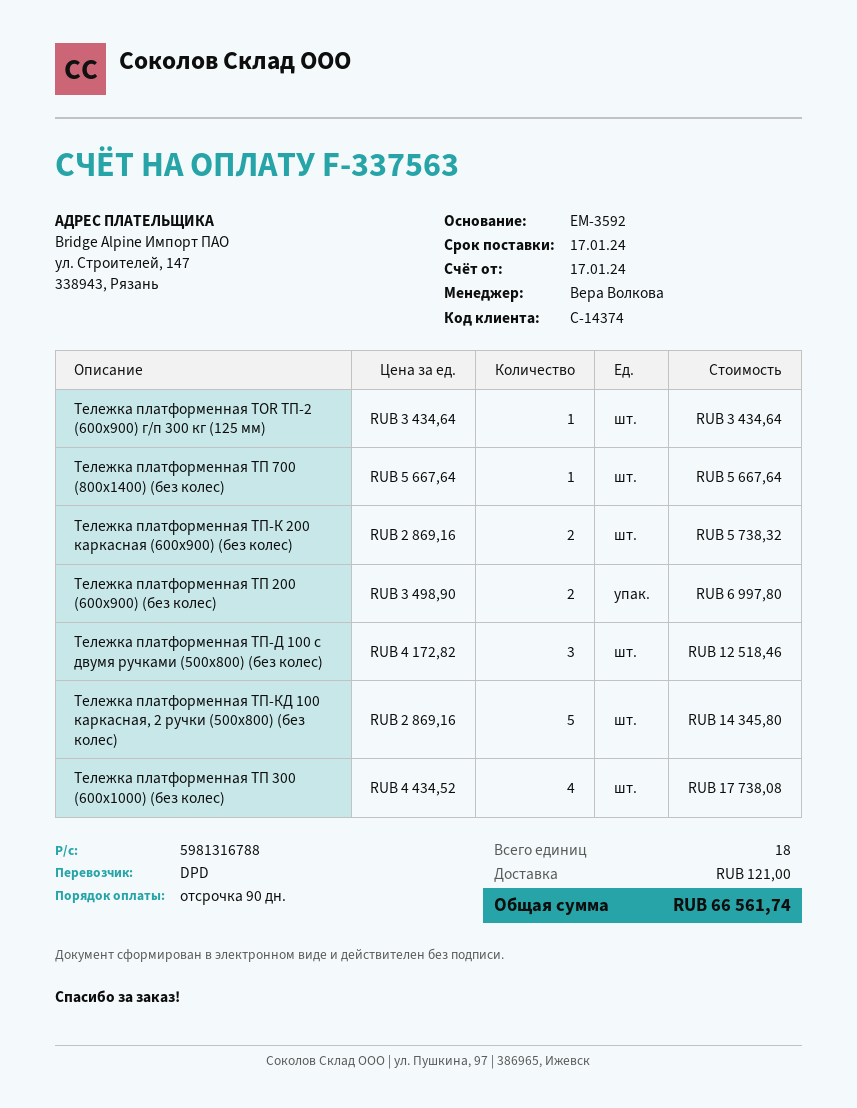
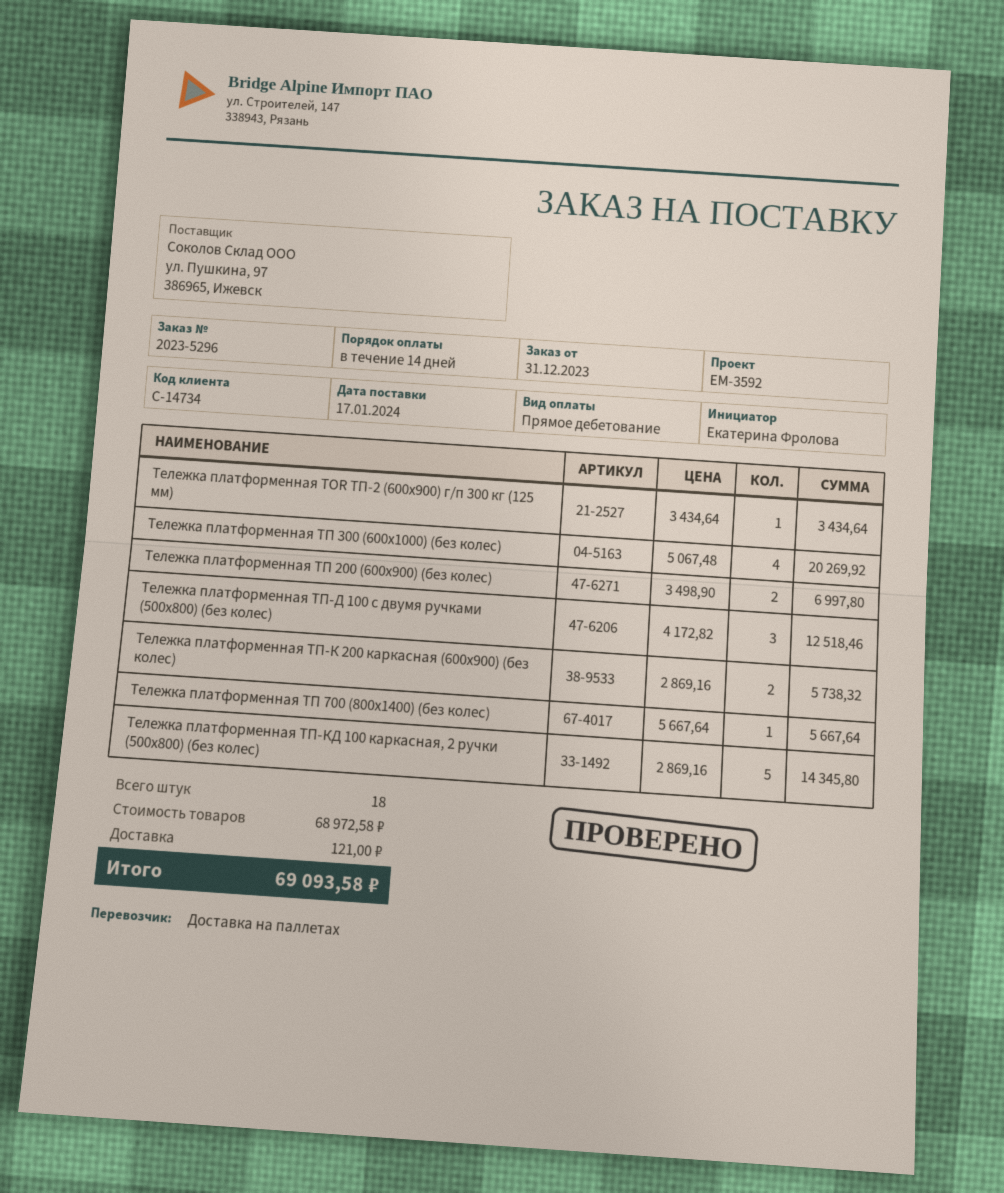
payment terms: 90 days -> 14 days
customer number: C-14374 -> C-14734
shipping method: DPD -> pallet freight
Тележка платформенная ТП 300 (600х1000) (без колес): 4 x 4434.52 = 17738.08 -> 4 x 5067.48 = 20269.92
total: 66561.74 -> 69093.58

